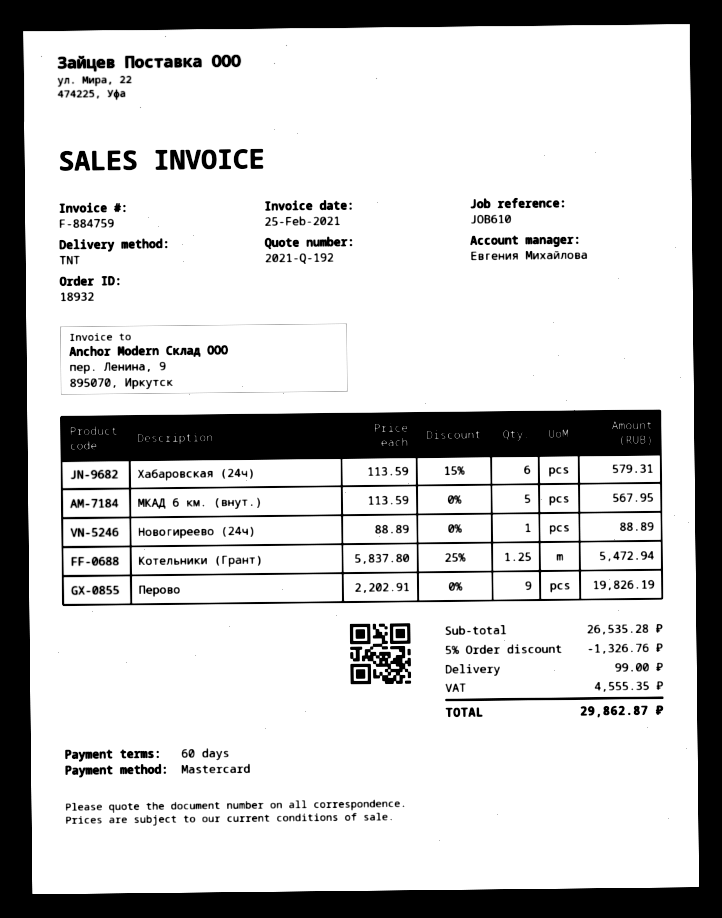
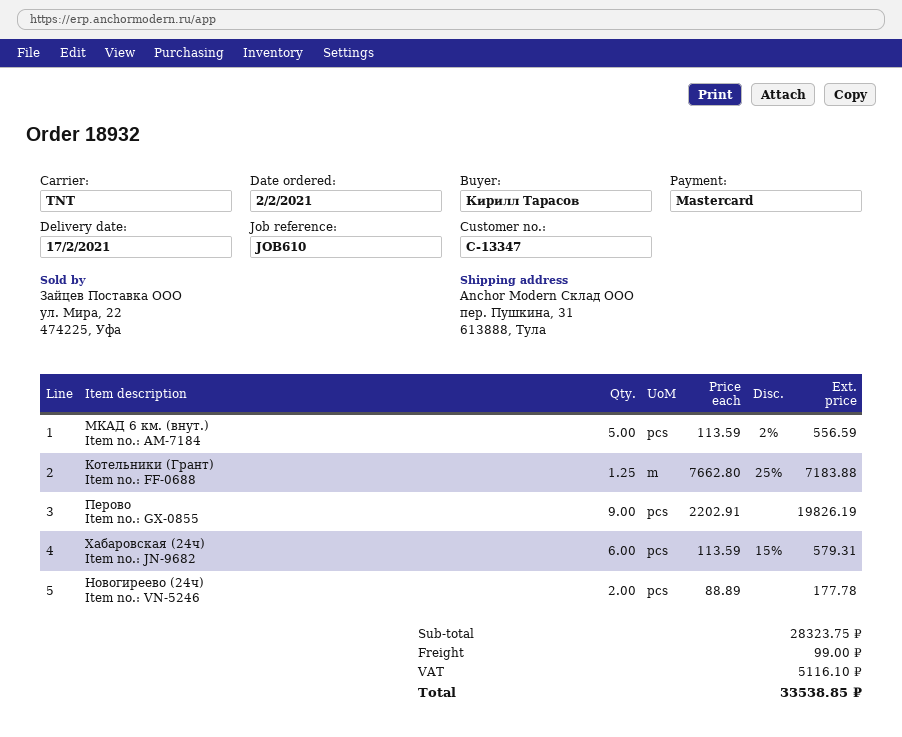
МКАД 6 км. (внут.): 5 x 113.59 = 567.95 -> 5 x 113.59 - 2% = 556.59
Новогиреево (24ч): 1 x 88.89 = 88.89 -> 2 x 88.89 = 177.78
Котельники (Грант): 1.25 x 5837.80 - 25% = 5472.94 -> 1.25 x 7662.80 - 25% = 7183.88
subtotal: 26535.28 -> 28323.75
discount: 5% = 1326.76 -> none
tax: 4555.35 -> 5116.10
total: 29862.87 -> 33538.85

